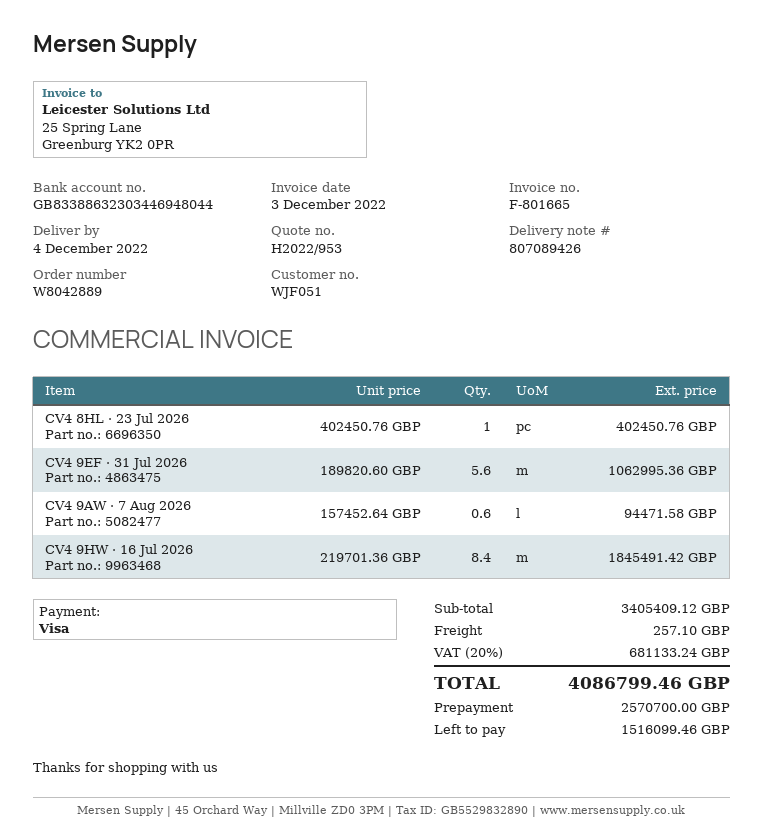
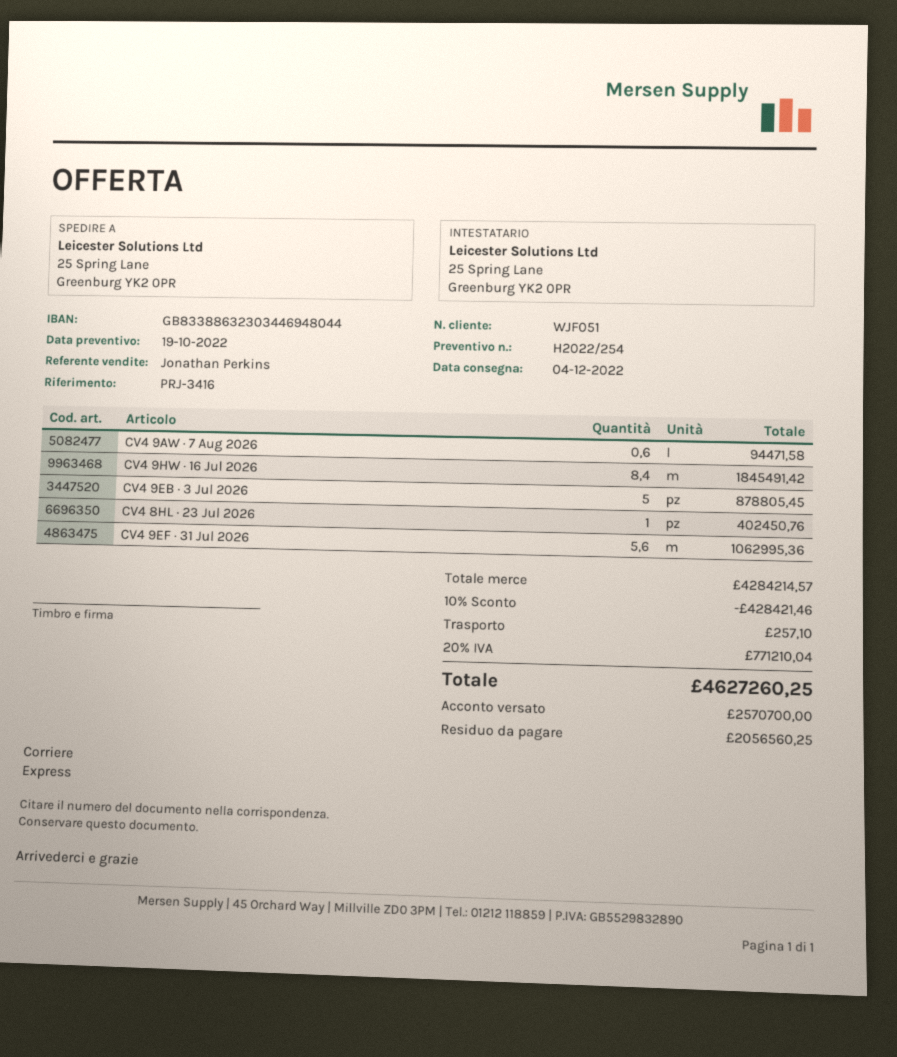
quote number: H2022/953 -> H2022/254
CV4 9EB · 3 Jul 2026: none -> 5 for 878805.45
subtotal: 3405409.12 -> 4284214.57
discount: none -> 10% = 428421.46
tax: 20% = 681133.24 -> 20% = 771210.04
total: 4086799.46 -> 4627260.25
balance: 1516099.46 -> 2056560.25

